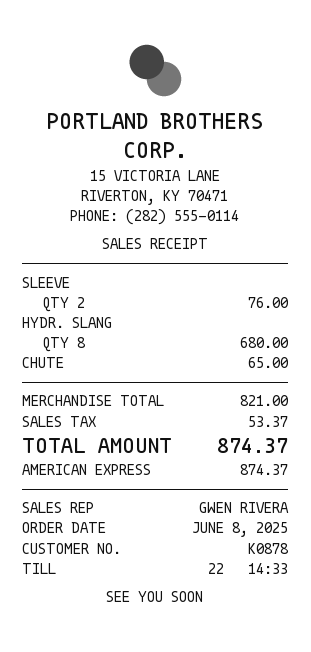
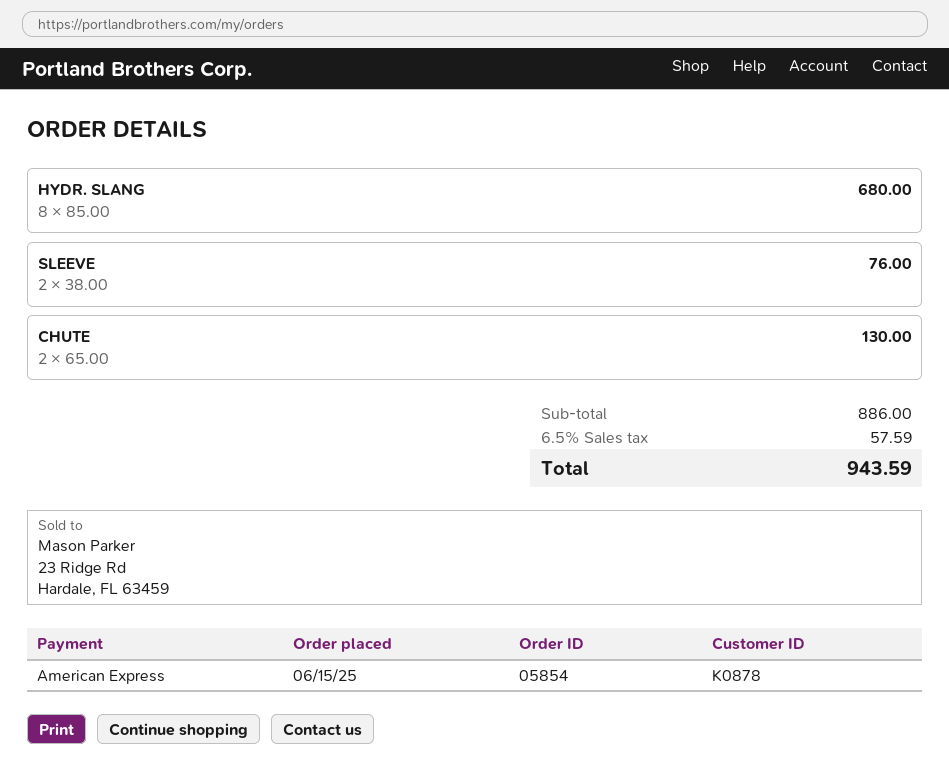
order date: 2025-06-08 -> 2025-06-15
CHUTE: 1 for 65.00 -> 2 for 130.00
subtotal: 821.00 -> 886.00
tax: 53.37 -> 57.59
total: 874.37 -> 943.59

